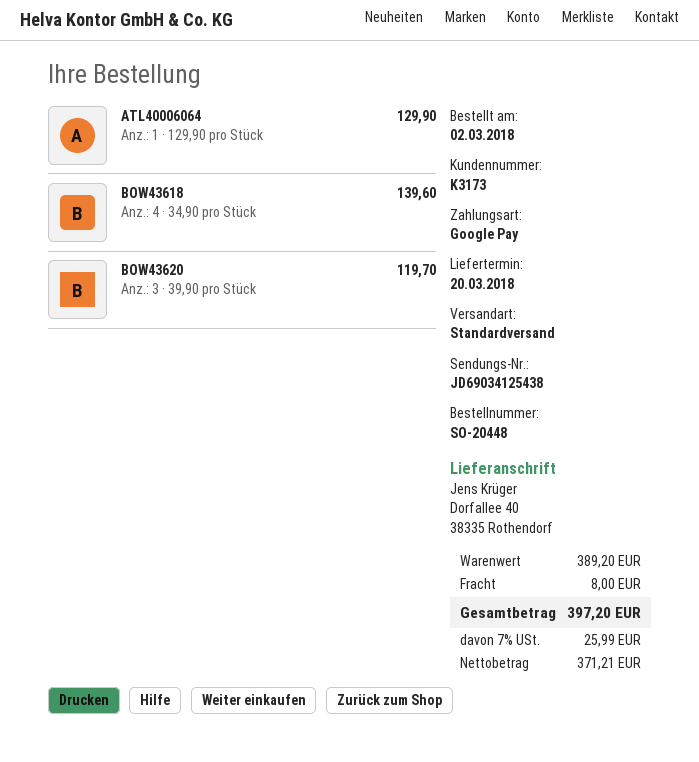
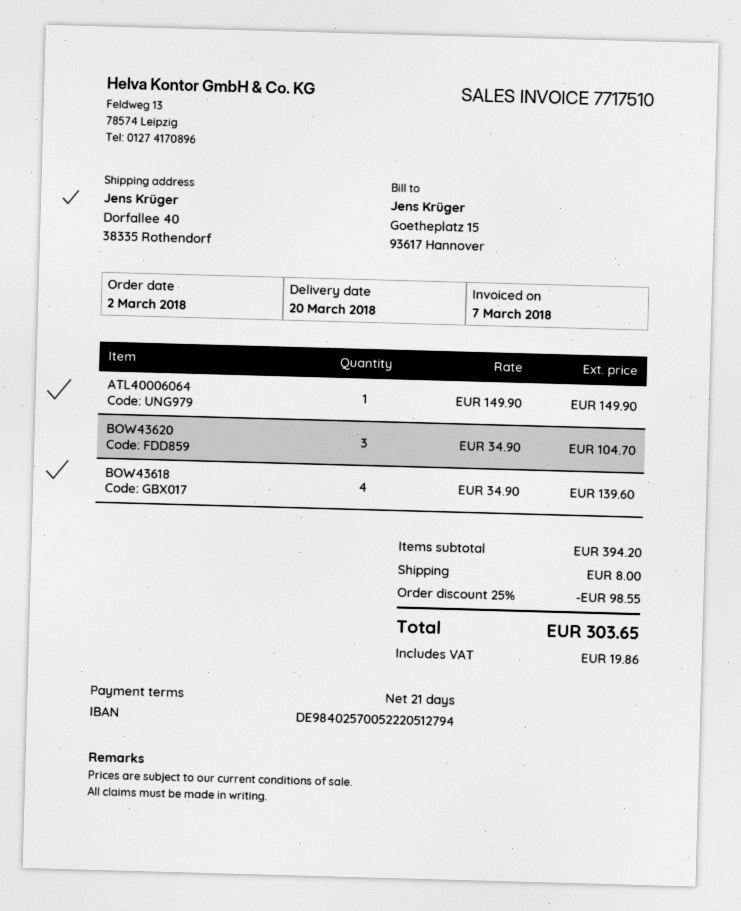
ATL40006064: 1 x 129.90 = 129.90 -> 1 x 149.90 = 149.90
BOW43620: 3 x 39.90 = 119.70 -> 3 x 34.90 = 104.70
subtotal: 389.20 -> 394.20
discount: none -> 25% = 98.55
tax: 25.99 -> 19.86
total: 397.20 -> 303.65

